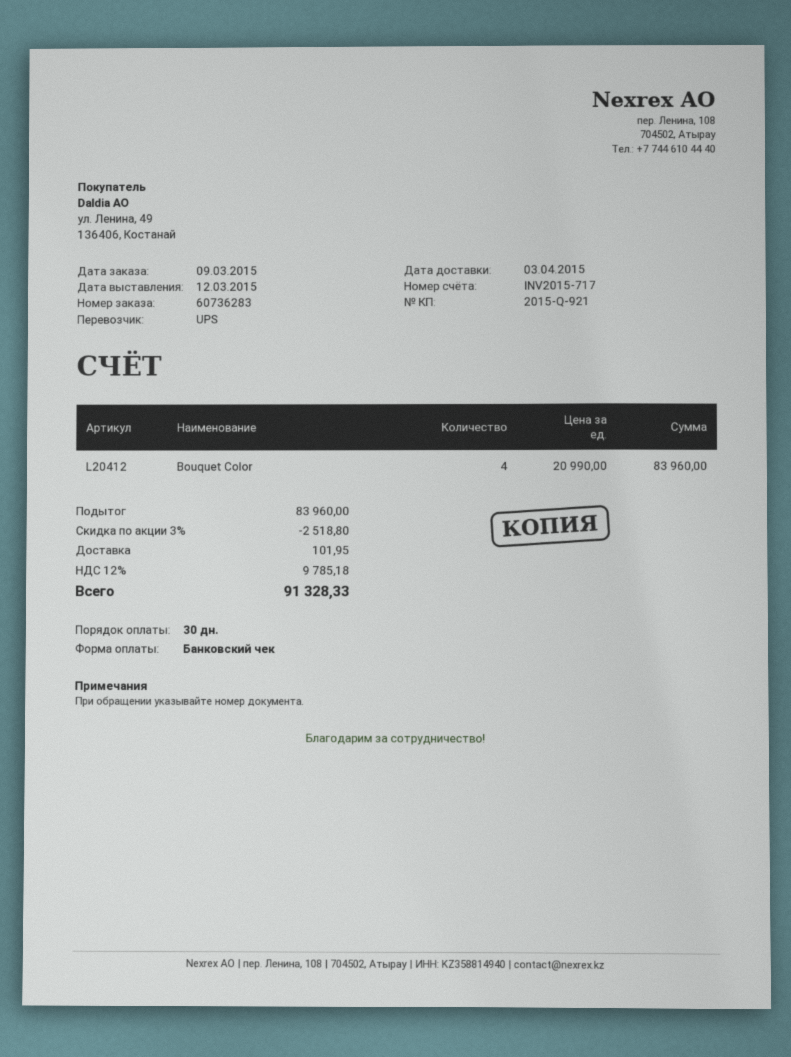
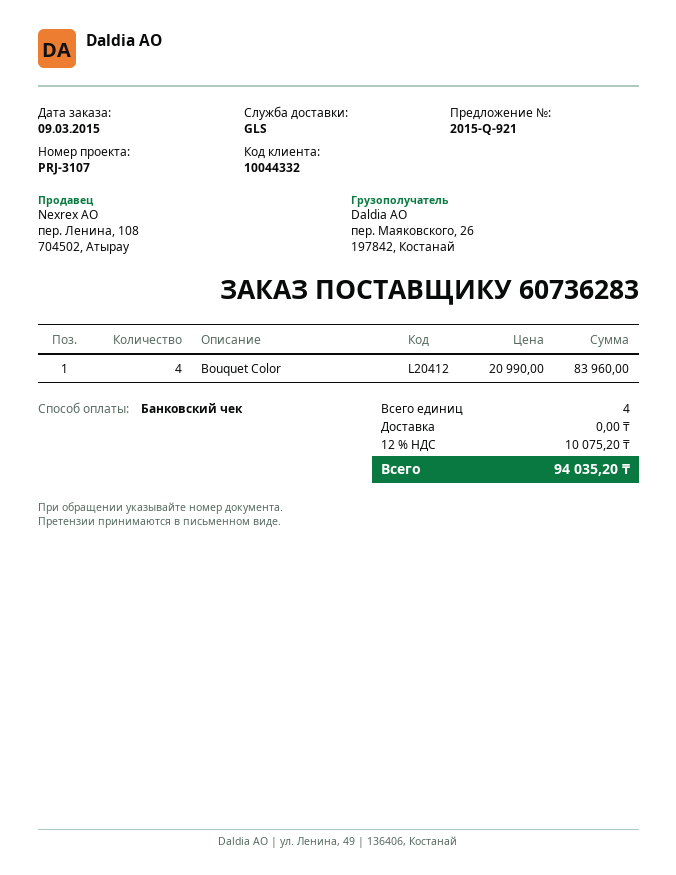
shipping method: UPS -> GLS
discount: 3% = 2518.80 -> none
shipping: 101.95 -> 0.00
tax: 12% = 9785.18 -> 12% = 10075.20
total: 91328.33 -> 94035.20

